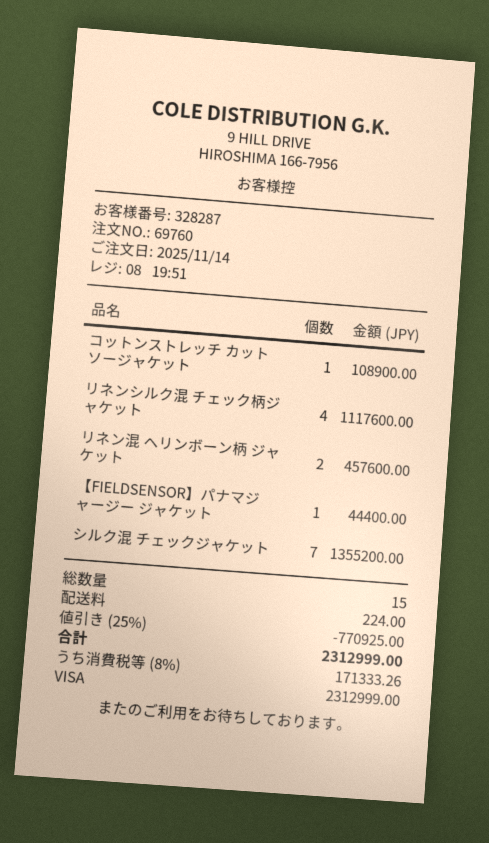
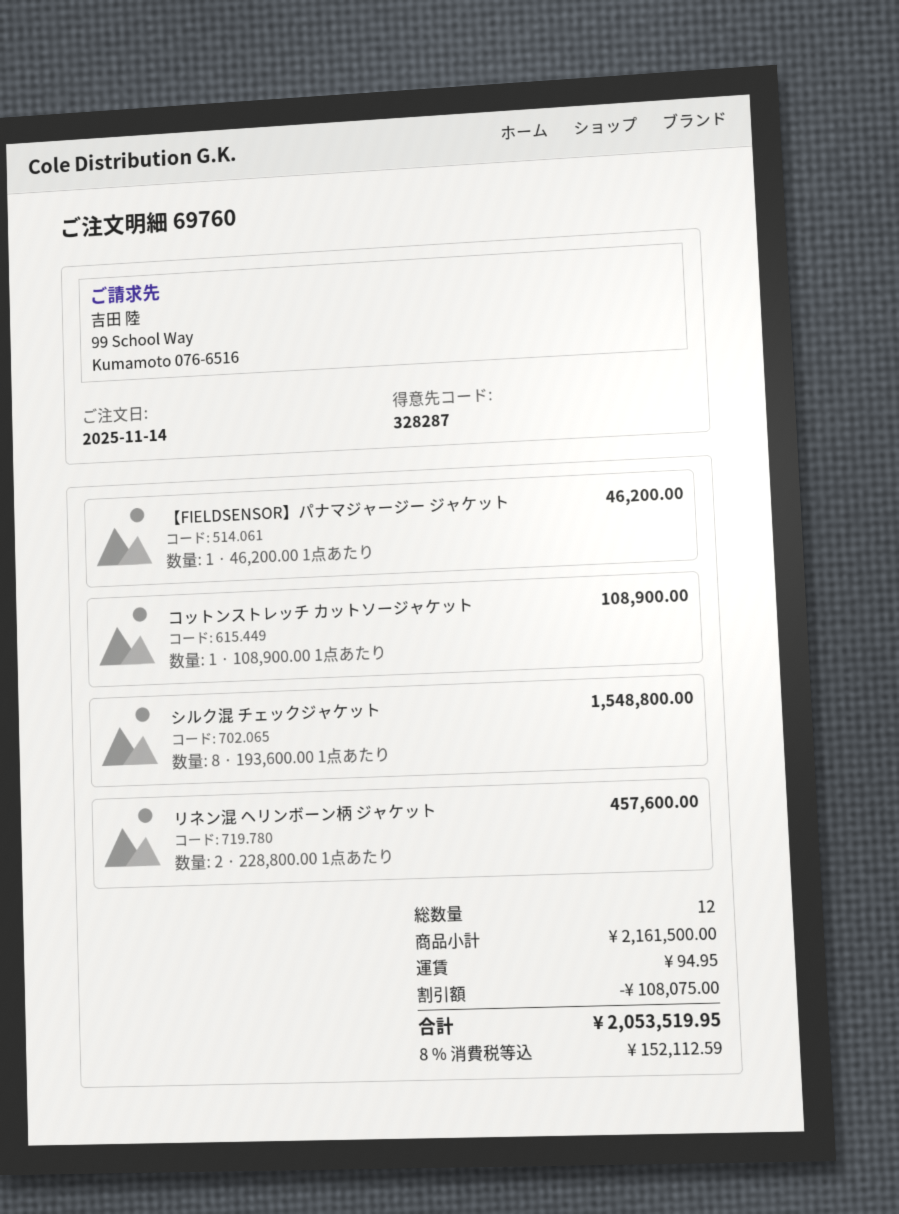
リネンシルク混 チェック柄ジャケット: 4 for 1117600.00 -> none
【FIELDSENSOR】パナマジャージー ジャケット: 1 for 44400.00 -> 1 for 46200.00
シルク混 チェックジャケット: 7 for 1355200.00 -> 8 for 1548800.00
total quantity: 15 -> 12
discount: 770925.00 -> 108075.00
shipping: 224.00 -> 94.95
tax: 8% = 171333.26 -> 8% = 152112.59
total: 2312999.00 -> 2053519.95

